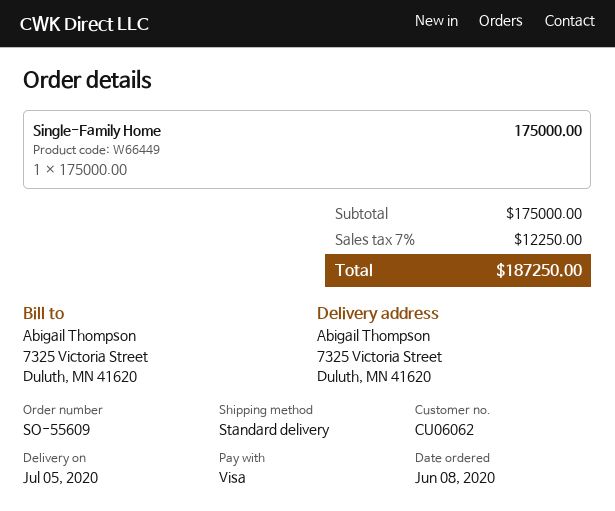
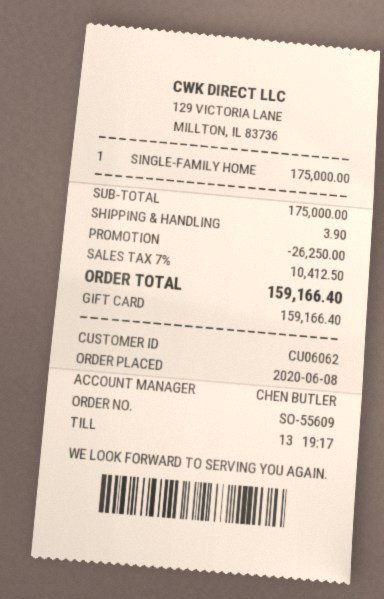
payment method: Visa -> gift card
discount: none -> 26250.00
shipping: none -> 3.90
tax: 7% = 12250.00 -> 7% = 10412.50
total: 187250.00 -> 159166.40

